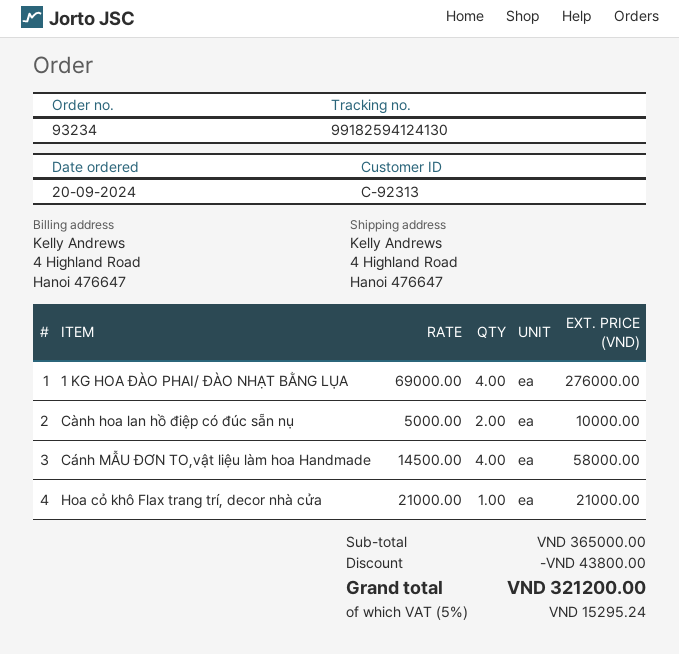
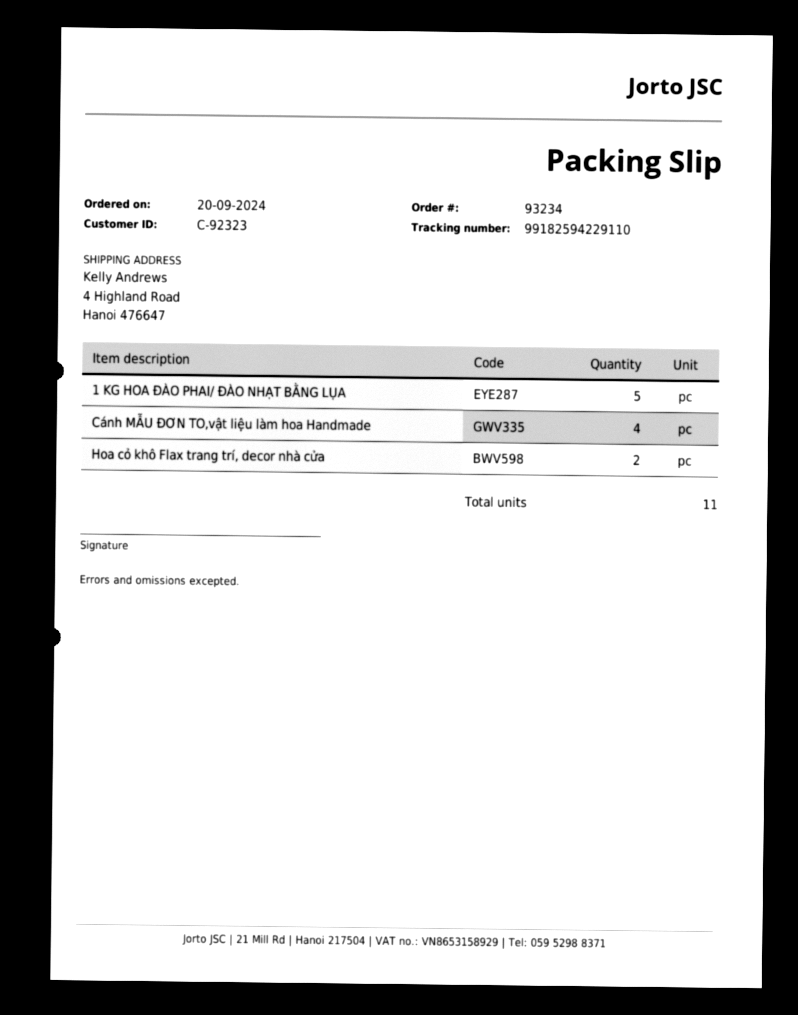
customer number: C-92313 -> C-92323
tracking number: 99182594124130 -> 99182594229110
1 KG HOA ĐÀO PHAI/ ĐÀO NHẠT BẰNG LỤA: 4 -> 5
Cành hoa lan hồ điệp có đúc sẵn nụ: 2 -> none
Hoa cỏ khô Flax trang trí, decor nhà cửa: 1 -> 2

